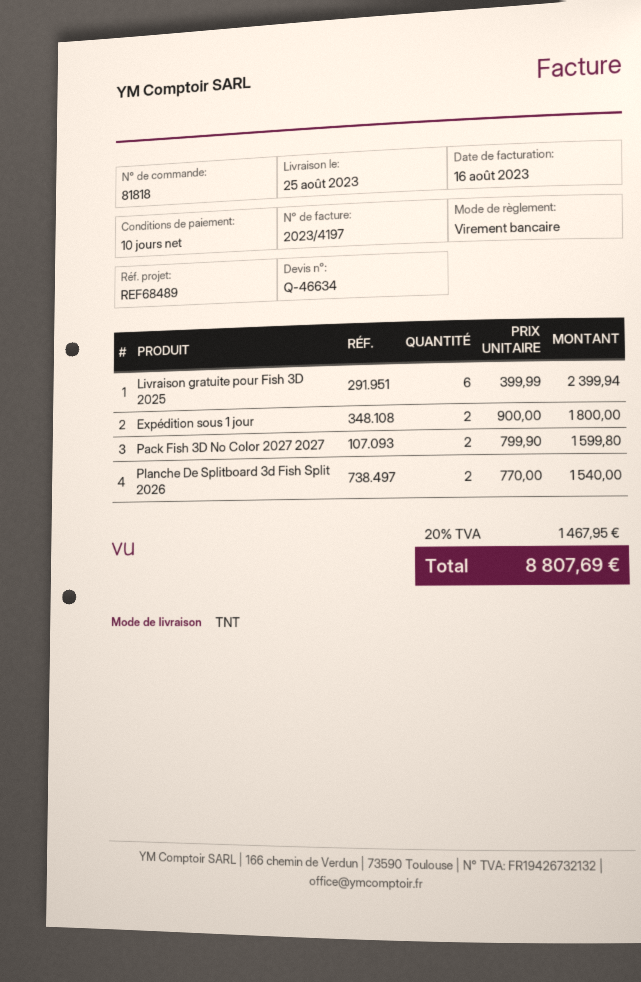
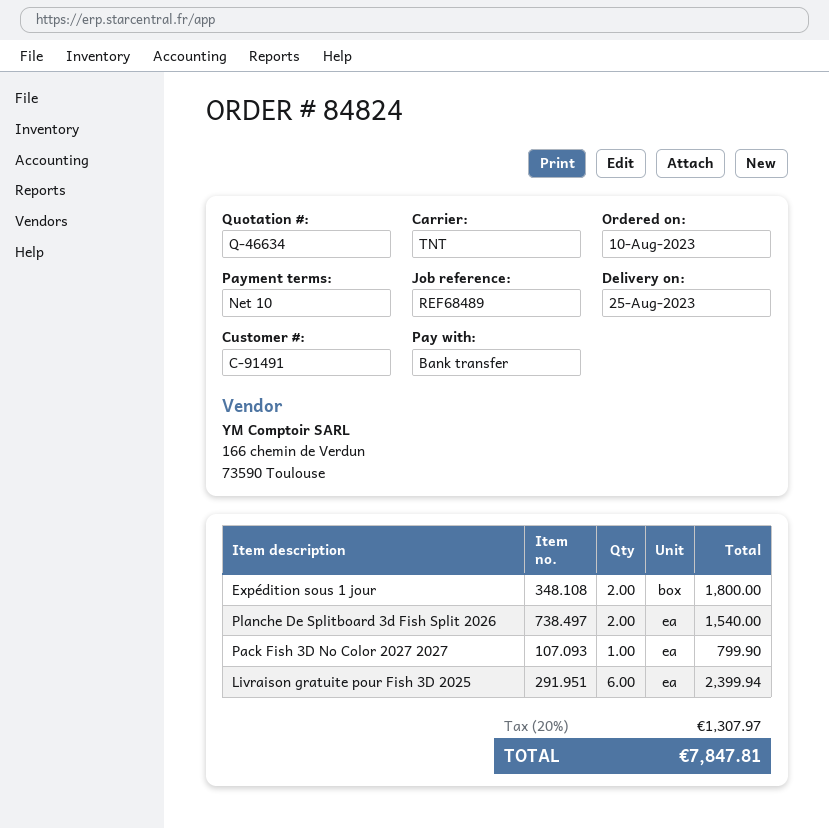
order number: 81818 -> 84824
Pack Fish 3D No Color 2027 2027: 2 for 1599.80 -> 1 for 799.90
tax: 20% = 1467.95 -> 20% = 1307.97
total: 8807.69 -> 7847.81

